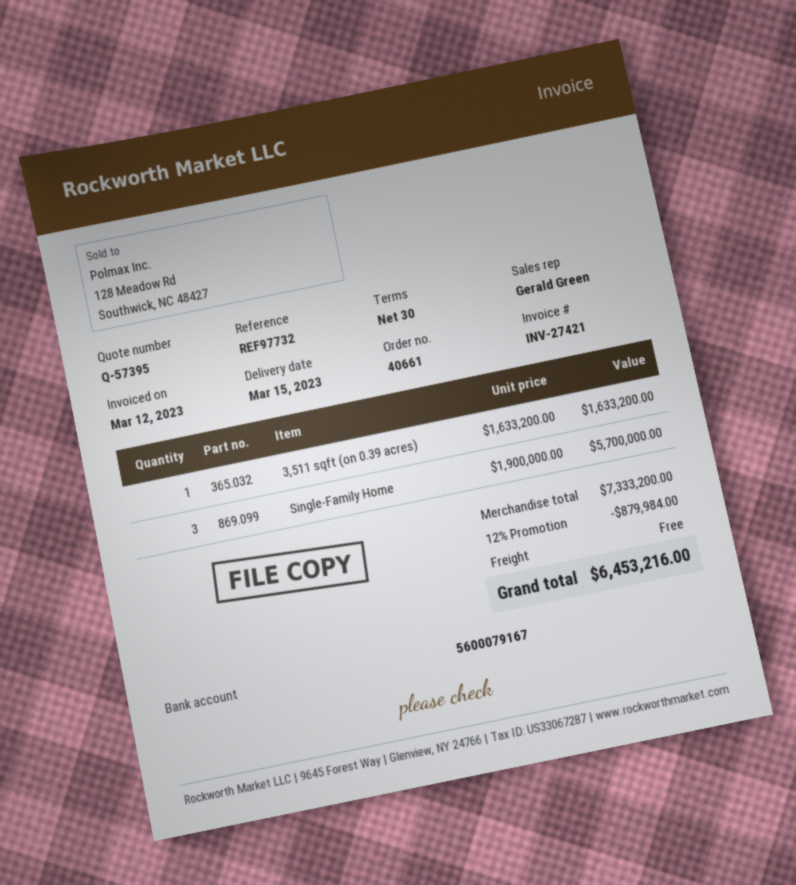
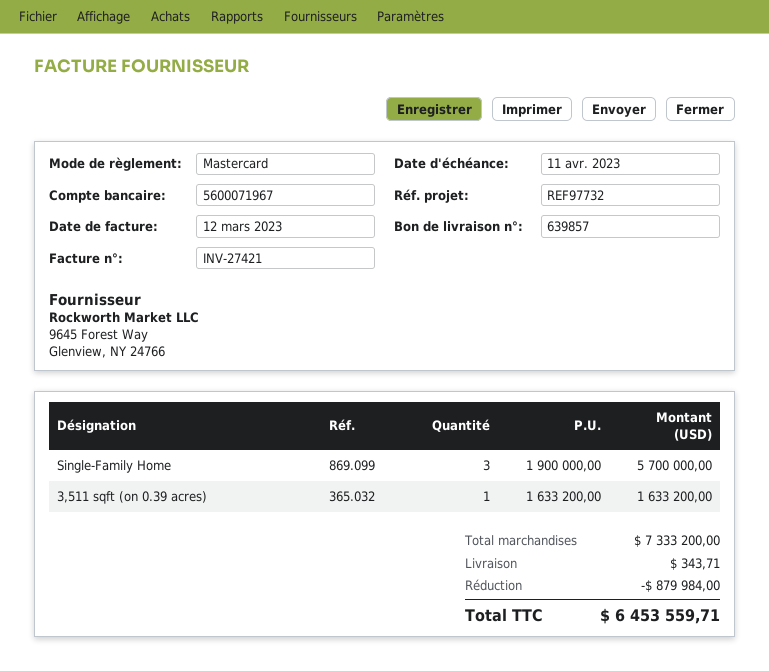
bank account: 5600079167 -> 5600071967
shipping: 0.00 -> 343.71
total: 6453216.00 -> 6453559.71

